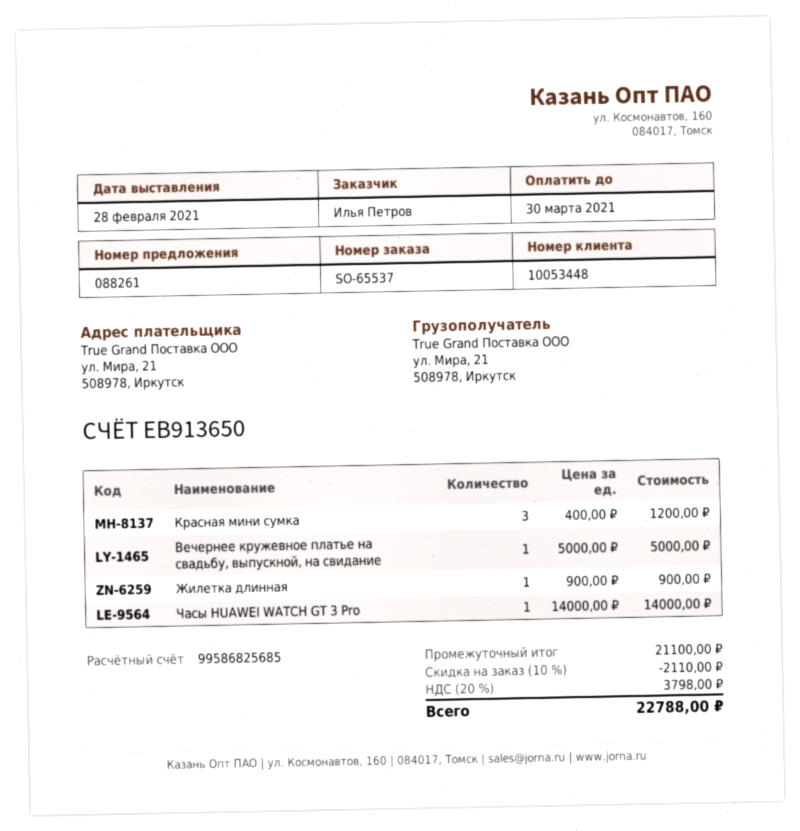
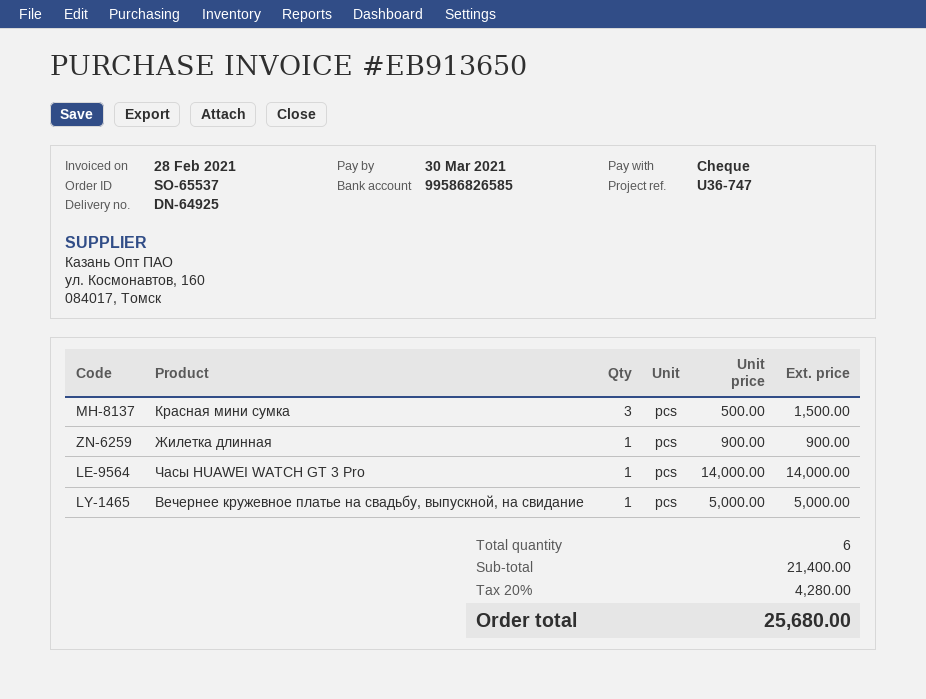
bank account: 99586825685 -> 99586826585
Красная мини сумка: 3 x 400.00 = 1200.00 -> 3 x 500.00 = 1500.00
subtotal: 21100.00 -> 21400.00
discount: 10% = 2110.00 -> none
tax: 20% = 3798.00 -> 20% = 4280.00
total: 22788.00 -> 25680.00

